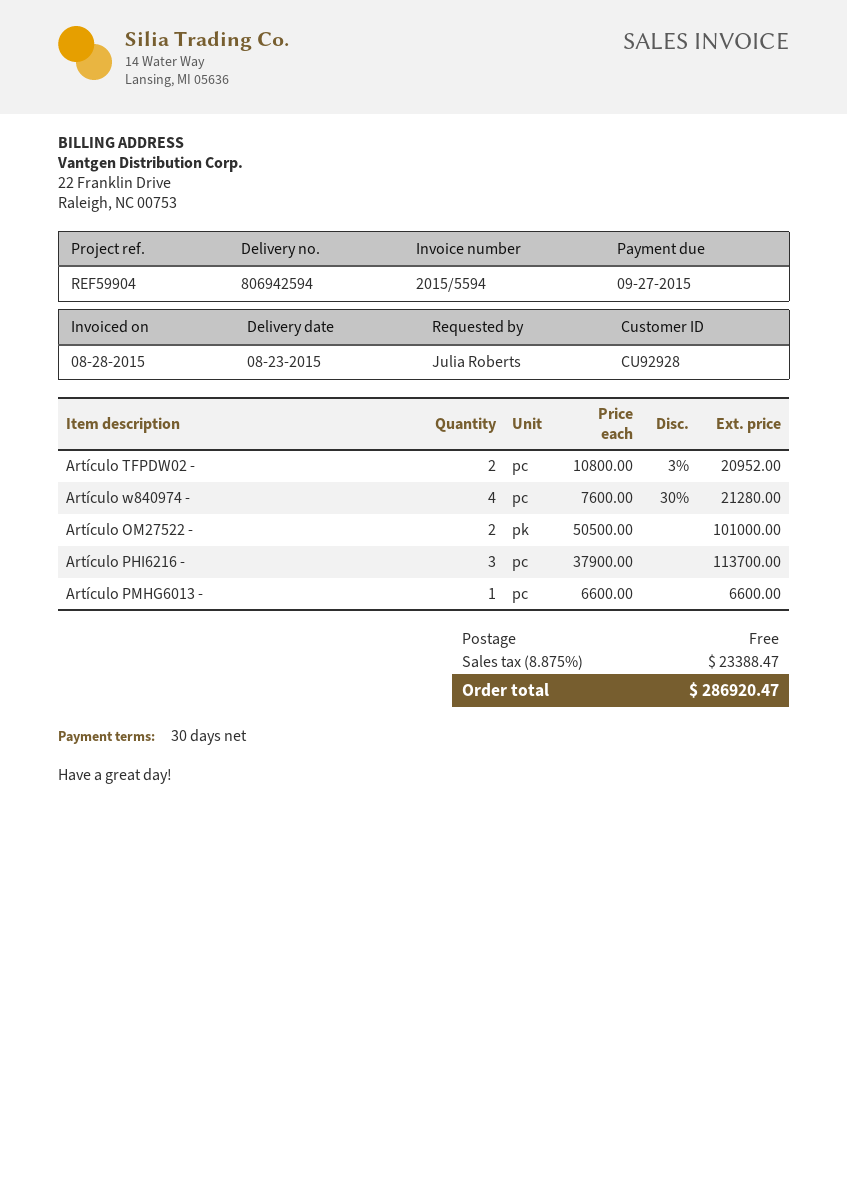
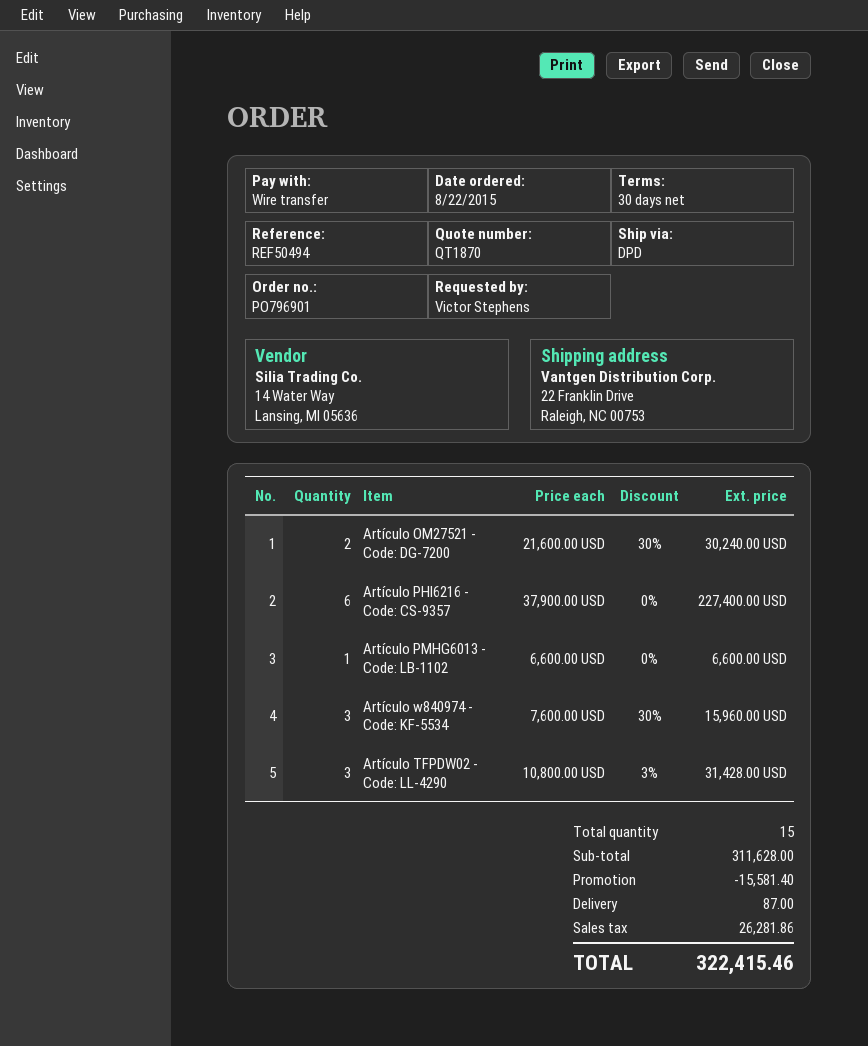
reference: REF59904 -> REF50494
ordered by: Julia Roberts -> Victor Stephens
Artículo TFPDW02 -: 2 x 10800.00 - 3% = 20952.00 -> 3 x 10800.00 - 3% = 31428.00
Artículo w840974 -: 4 x 7600.00 - 30% = 21280.00 -> 3 x 7600.00 - 30% = 15960.00
Artículo OM27522 -: 2 x 50500.00 = 101000.00 -> none
Artículo PHI6216 -: 3 x 37900.00 = 113700.00 -> 6 x 37900.00 = 227400.00
Artículo OM27521 -: none -> 2 x 21600.00 - 30% = 30240.00
discount: none -> 15581.40
shipping: 0.00 -> 87.00
tax: 23388.47 -> 26281.86
total: 286920.47 -> 322415.46

